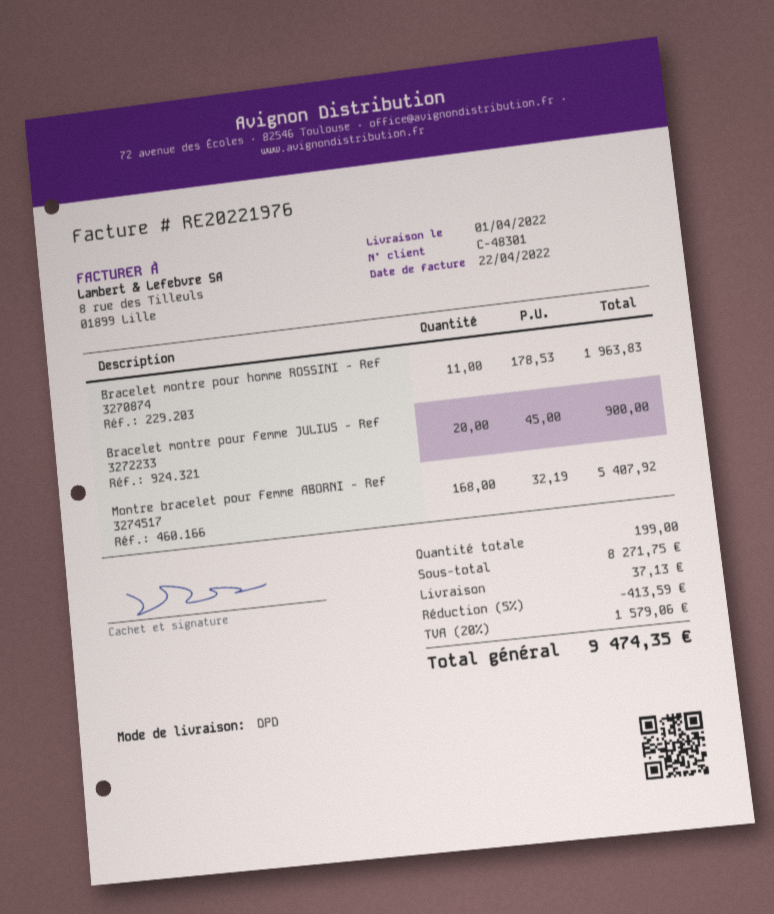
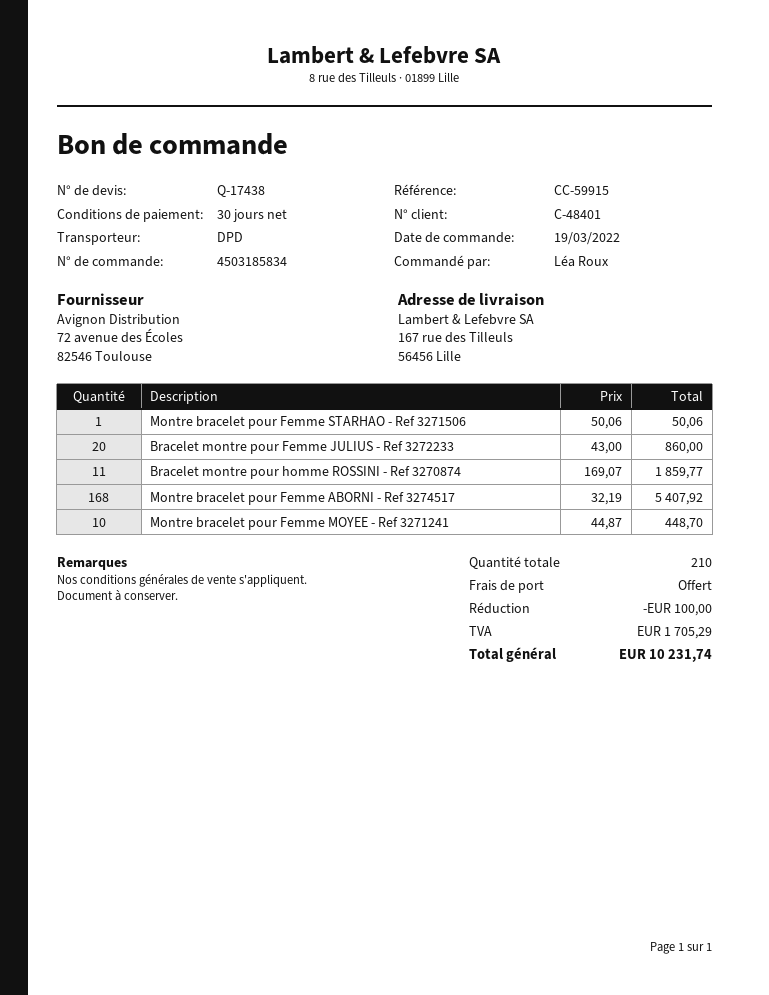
customer number: C-48301 -> C-48401
Bracelet montre pour homme ROSSINI - Ref 3270874: 11 x 178.53 = 1963.83 -> 11 x 169.07 = 1859.77
Bracelet montre pour Femme JULIUS - Ref 3272233: 20 x 45.00 = 900.00 -> 20 x 43.00 = 860.00
Montre bracelet pour Femme STARHAO - Ref 3271506: none -> 1 x 50.06 = 50.06
Montre bracelet pour Femme MOYEE - Ref 3271241: none -> 10 x 44.87 = 448.70
total quantity: 199 -> 210
discount: 413.59 -> 100.00
shipping: 37.13 -> 0.00
tax: 1579.06 -> 1705.29
total: 9474.35 -> 10231.74

